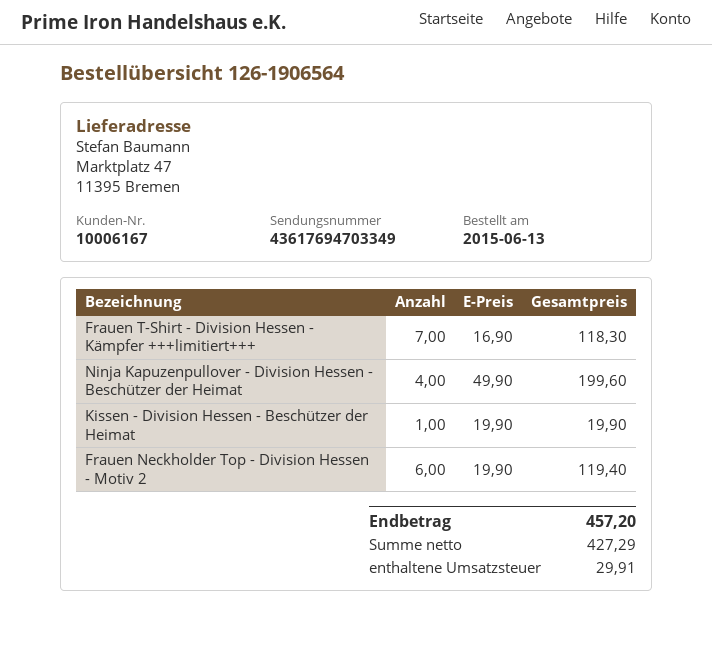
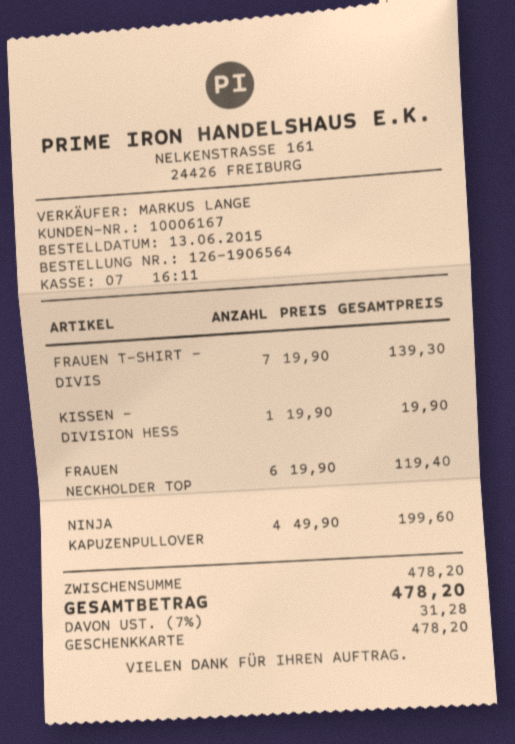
Frauen T-Shirt - Division Hessen - Kämpfer +++limitiert+++: 7 x 16.90 = 118.30 -> 7 x 19.90 = 139.30
tax: 29.91 -> 31.28
total: 457.20 -> 478.20

